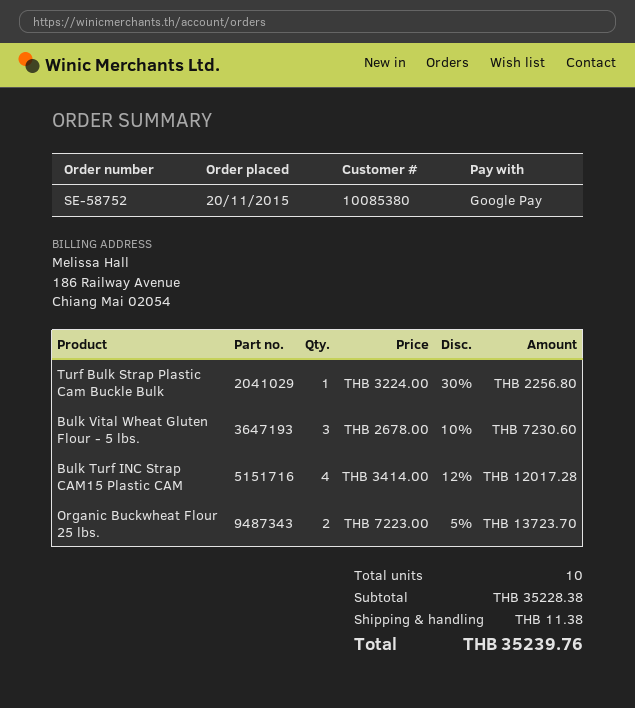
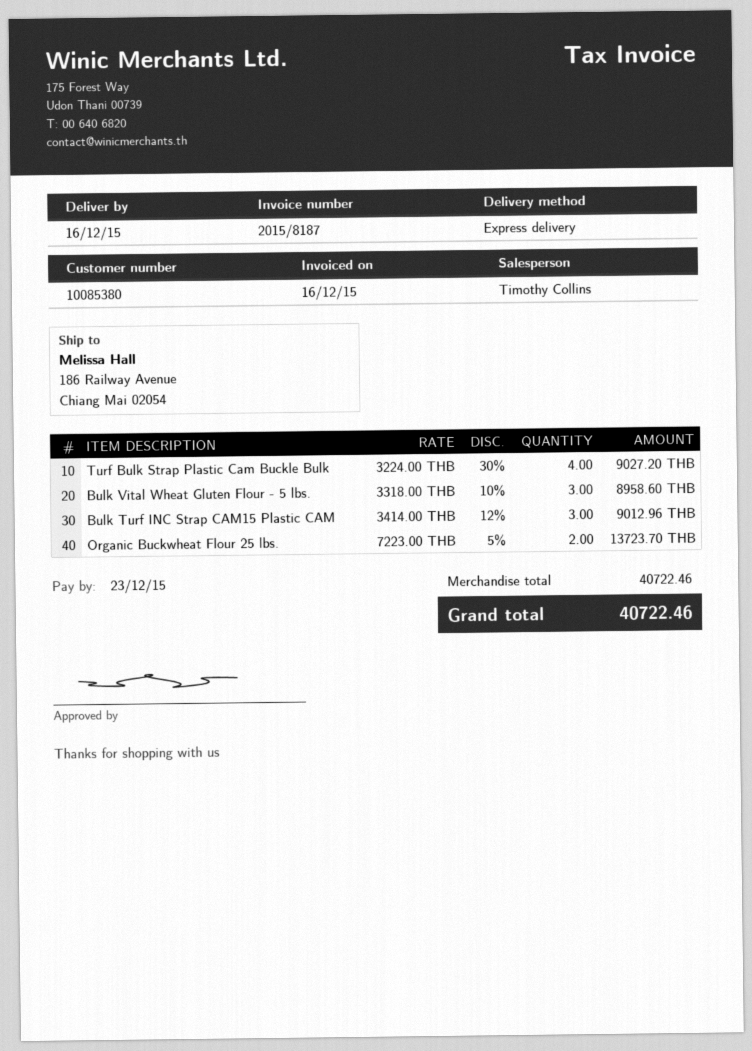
Turf Bulk Strap Plastic Cam Buckle Bulk: 1 x 3224.00 - 30% = 2256.80 -> 4 x 3224.00 - 30% = 9027.20
Bulk Vital Wheat Gluten Flour - 5 lbs.: 3 x 2678.00 - 10% = 7230.60 -> 3 x 3318.00 - 10% = 8958.60
Bulk Turf INC Strap CAM15 Plastic CAM: 4 x 3414.00 - 12% = 12017.28 -> 3 x 3414.00 - 12% = 9012.96
subtotal: 35228.38 -> 40722.46
shipping: 11.38 -> none
total: 35239.76 -> 40722.46

